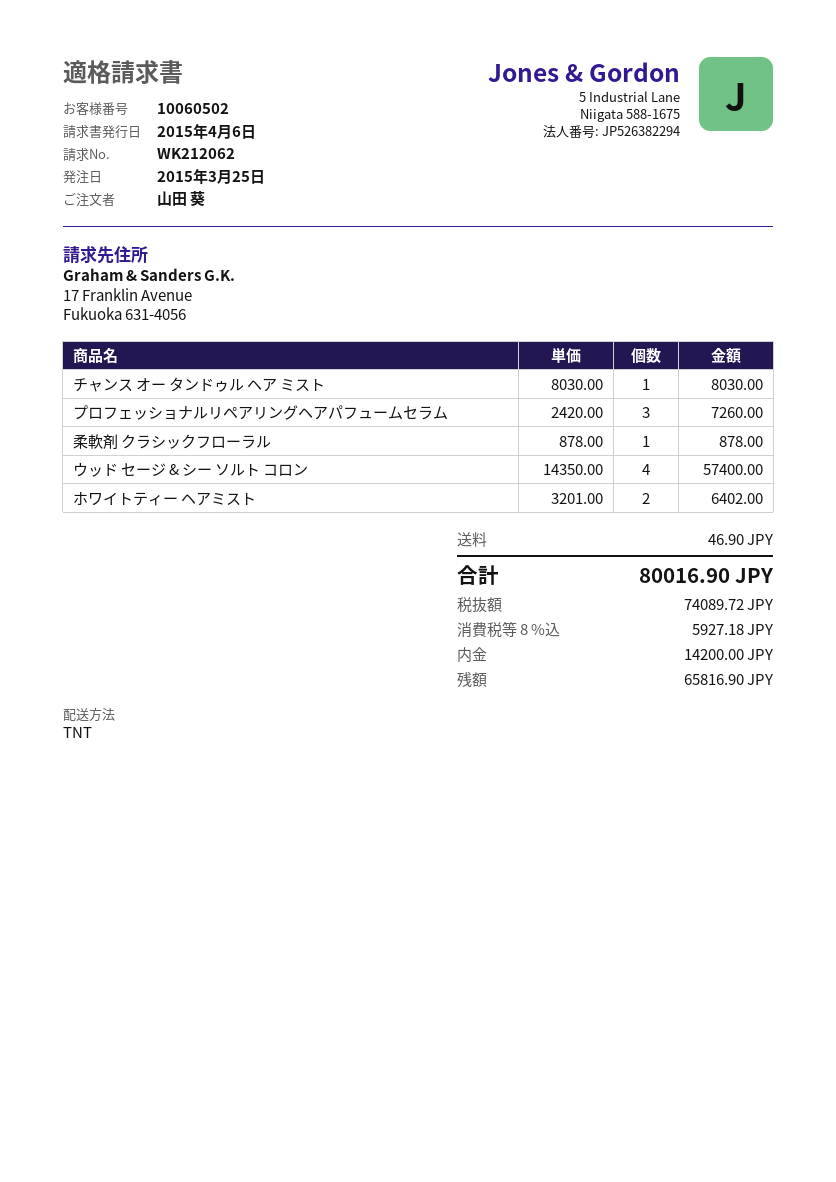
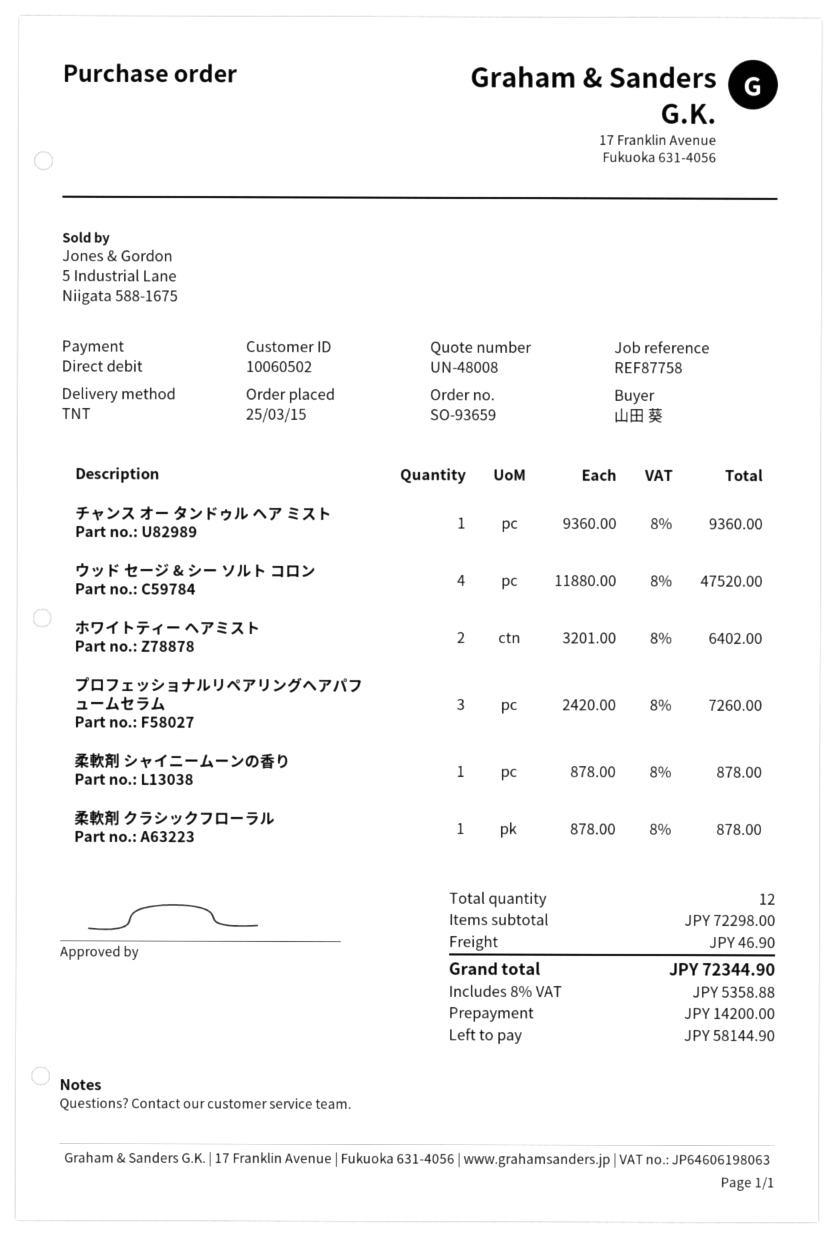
チャンス オー タンドゥル ヘア ミスト: 1 x 8030.00 = 8030.00 -> 1 x 9360.00 = 9360.00
ウッド セージ & シー ソルト コロン: 4 x 14350.00 = 57400.00 -> 4 x 11880.00 = 47520.00
柔軟剤 シャイニームーンの香り: none -> 1 x 878.00 = 878.00
tax: 8% = 5927.18 -> 8% = 5358.88
total: 80016.90 -> 72344.90
balance: 65816.90 -> 58144.90

